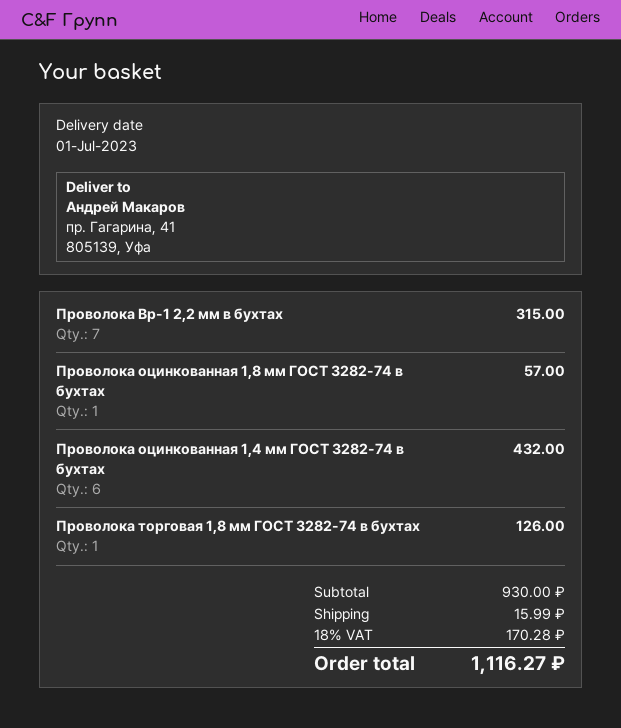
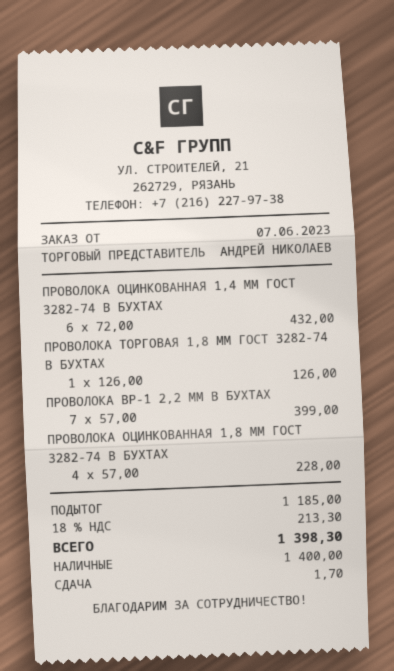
Проволока Вр-1 2,2 мм в бухтах: 7 for 315.00 -> 7 for 399.00
Проволока оцинкованная 1,8 мм ГОСТ 3282-74 в бухтах: 1 for 57.00 -> 4 for 228.00
subtotal: 930.00 -> 1185.00
shipping: 15.99 -> none
tax: 18% = 170.28 -> 18% = 213.30
total: 1116.27 -> 1398.30

